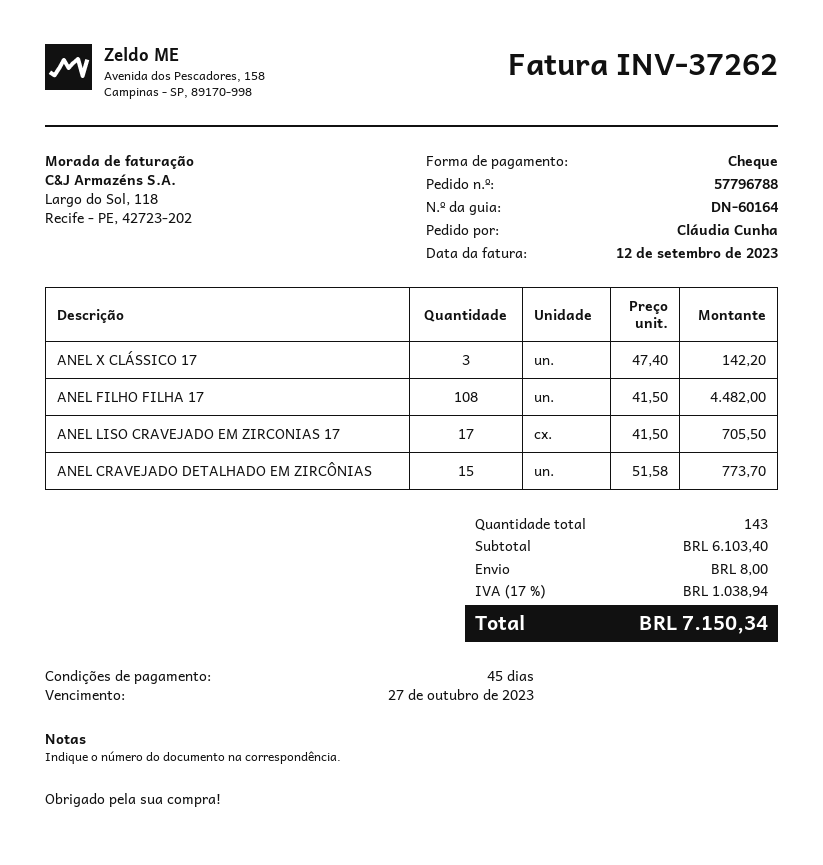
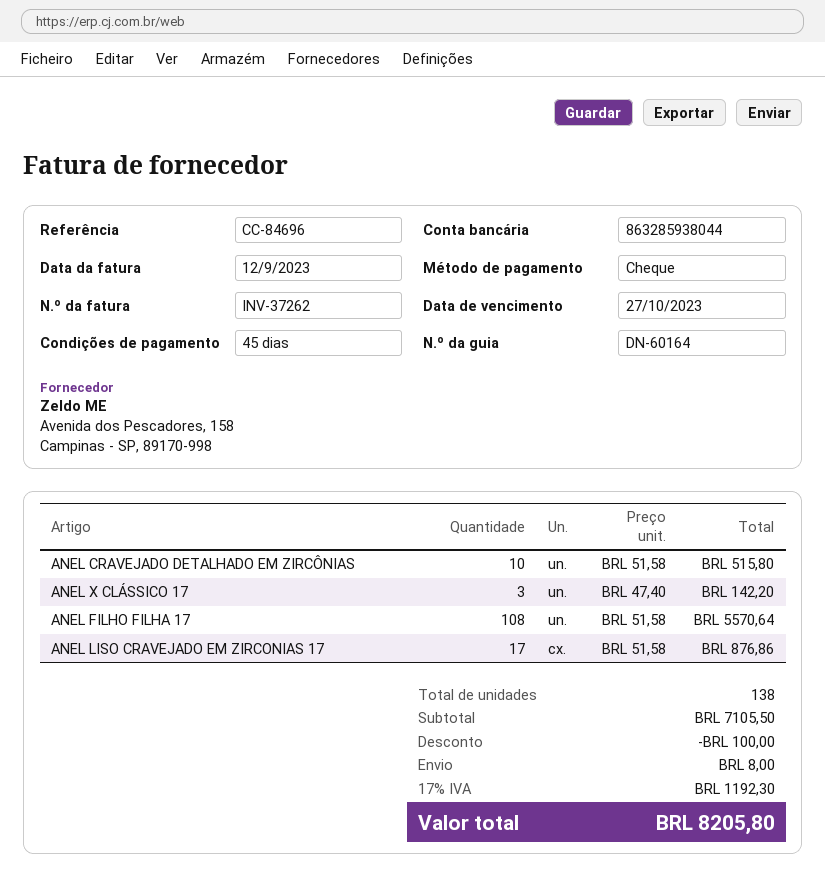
ANEL FILHO FILHA 17: 108 x 41.50 = 4482.00 -> 108 x 51.58 = 5570.64
ANEL LISO CRAVEJADO EM ZIRCONIAS 17: 17 x 41.50 = 705.50 -> 17 x 51.58 = 876.86
ANEL CRAVEJADO DETALHADO EM ZIRCÔNIAS: 15 x 51.58 = 773.70 -> 10 x 51.58 = 515.80
total quantity: 143 -> 138
subtotal: 6103.40 -> 7105.50
discount: none -> 100.00
tax: 17% = 1038.94 -> 17% = 1192.30
total: 7150.34 -> 8205.80

